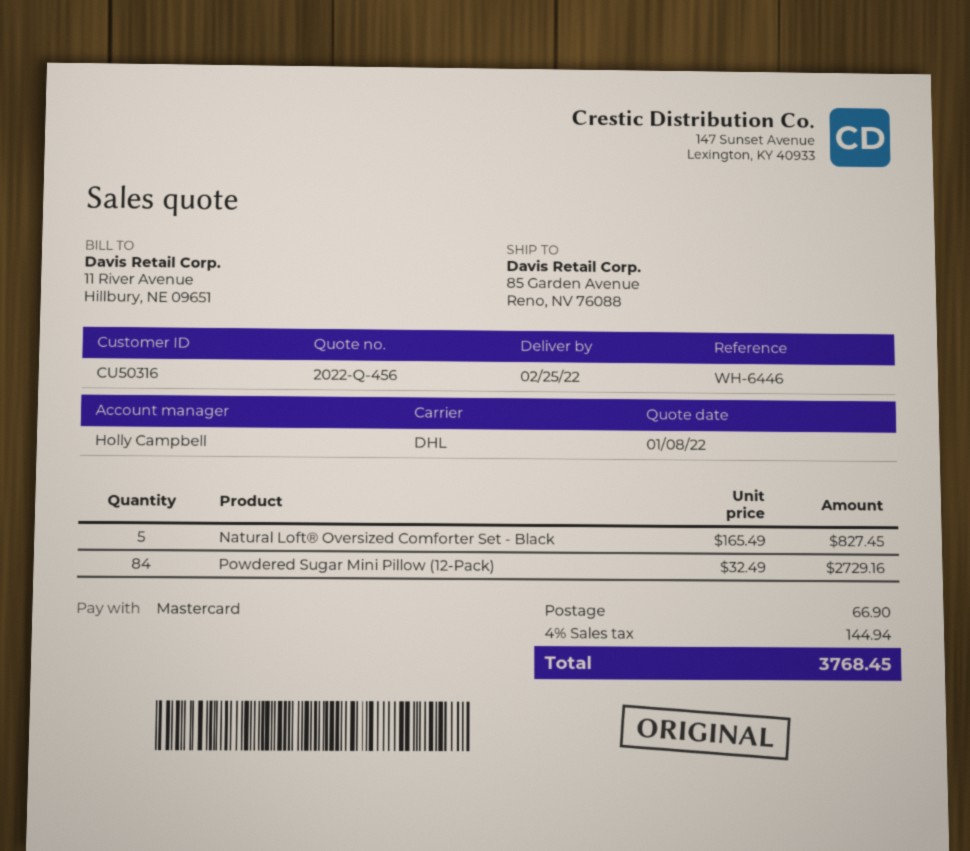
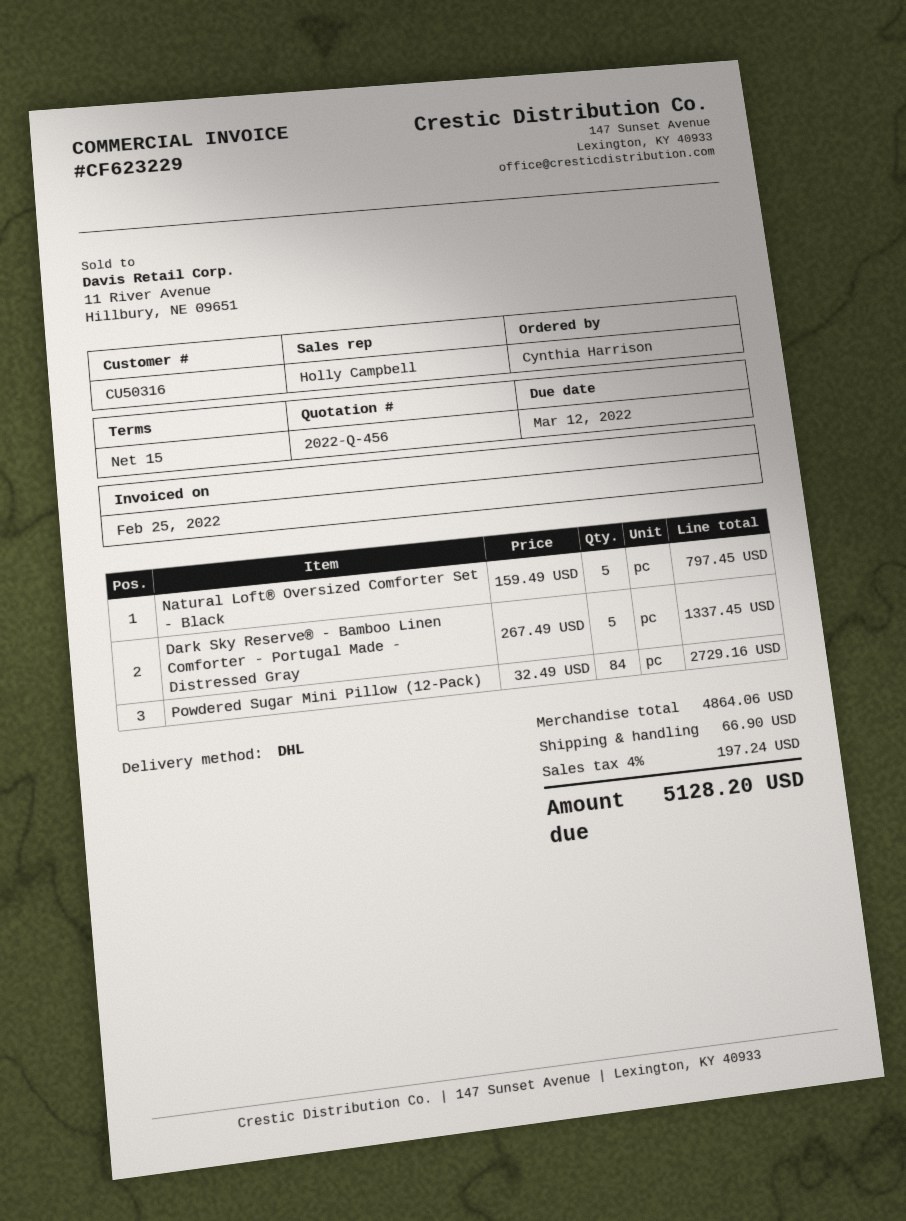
Natural Loft® Oversized Comforter Set - Black: 5 x 165.49 = 827.45 -> 5 x 159.49 = 797.45
Dark Sky Reserve® - Bamboo Linen Comforter - Portugal Made - Distressed Gray: none -> 5 x 267.49 = 1337.45
tax: 4% = 144.94 -> 4% = 197.24
total: 3768.45 -> 5128.20

